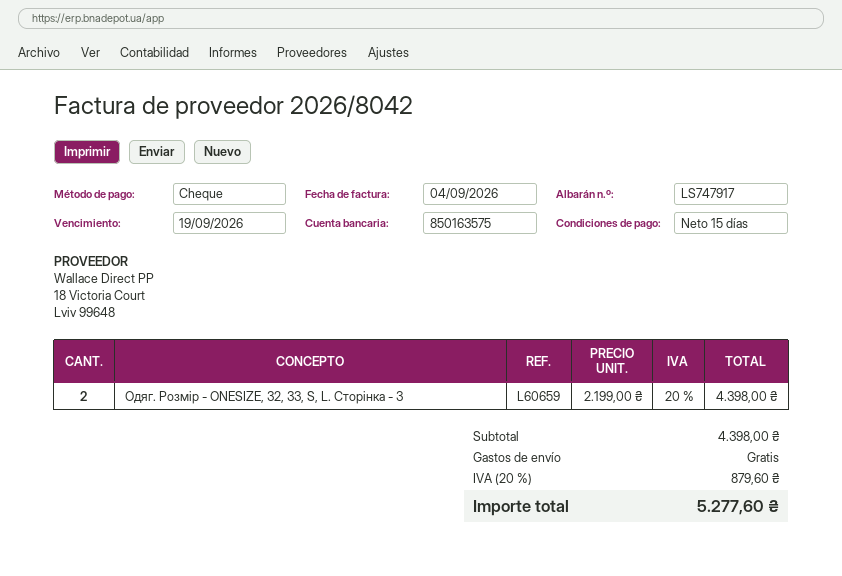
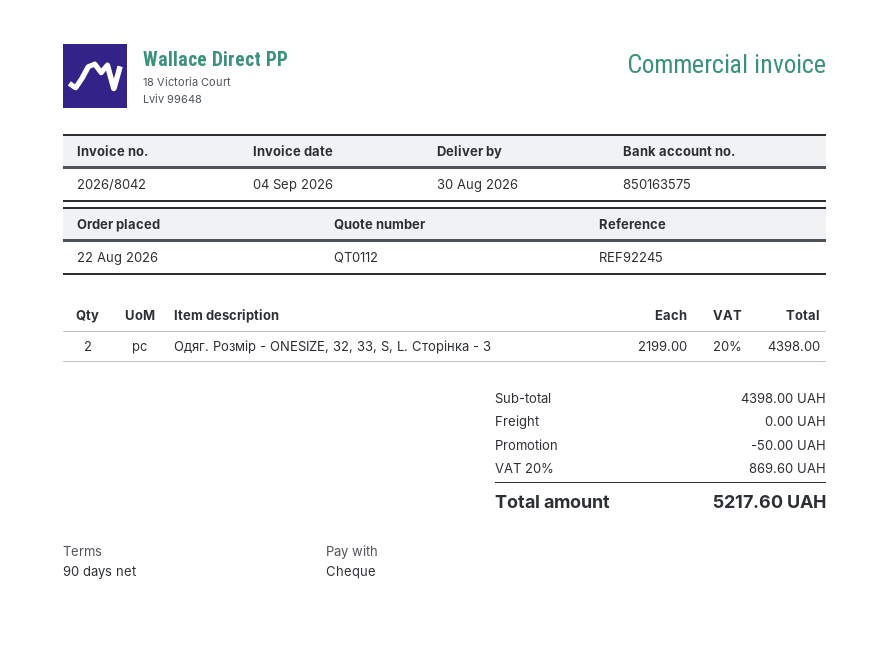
payment terms: 15 days -> 90 days
discount: none -> 50.00
tax: 20% = 879.60 -> 20% = 869.60
total: 5277.60 -> 5217.60

